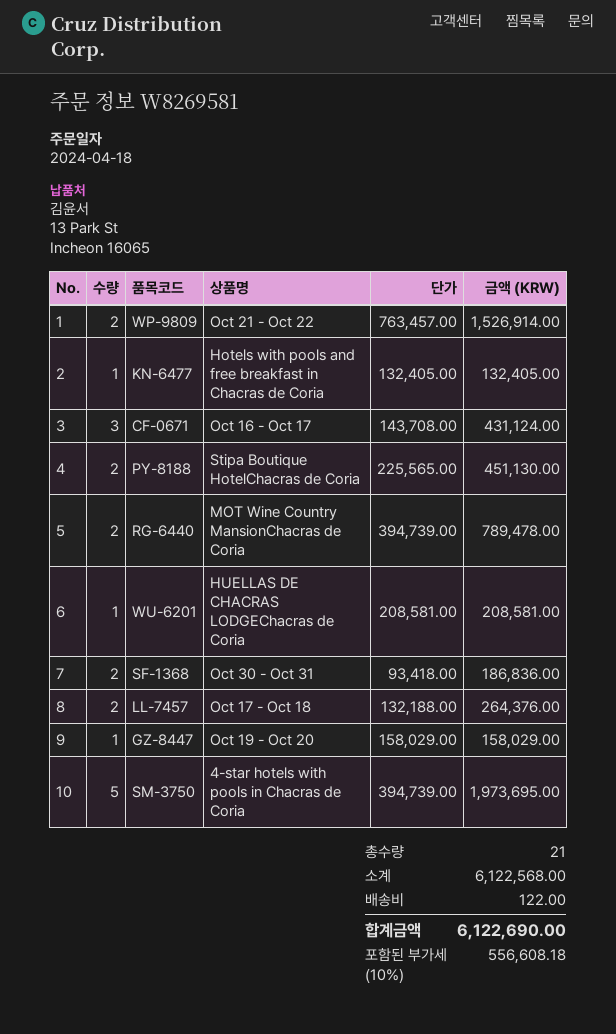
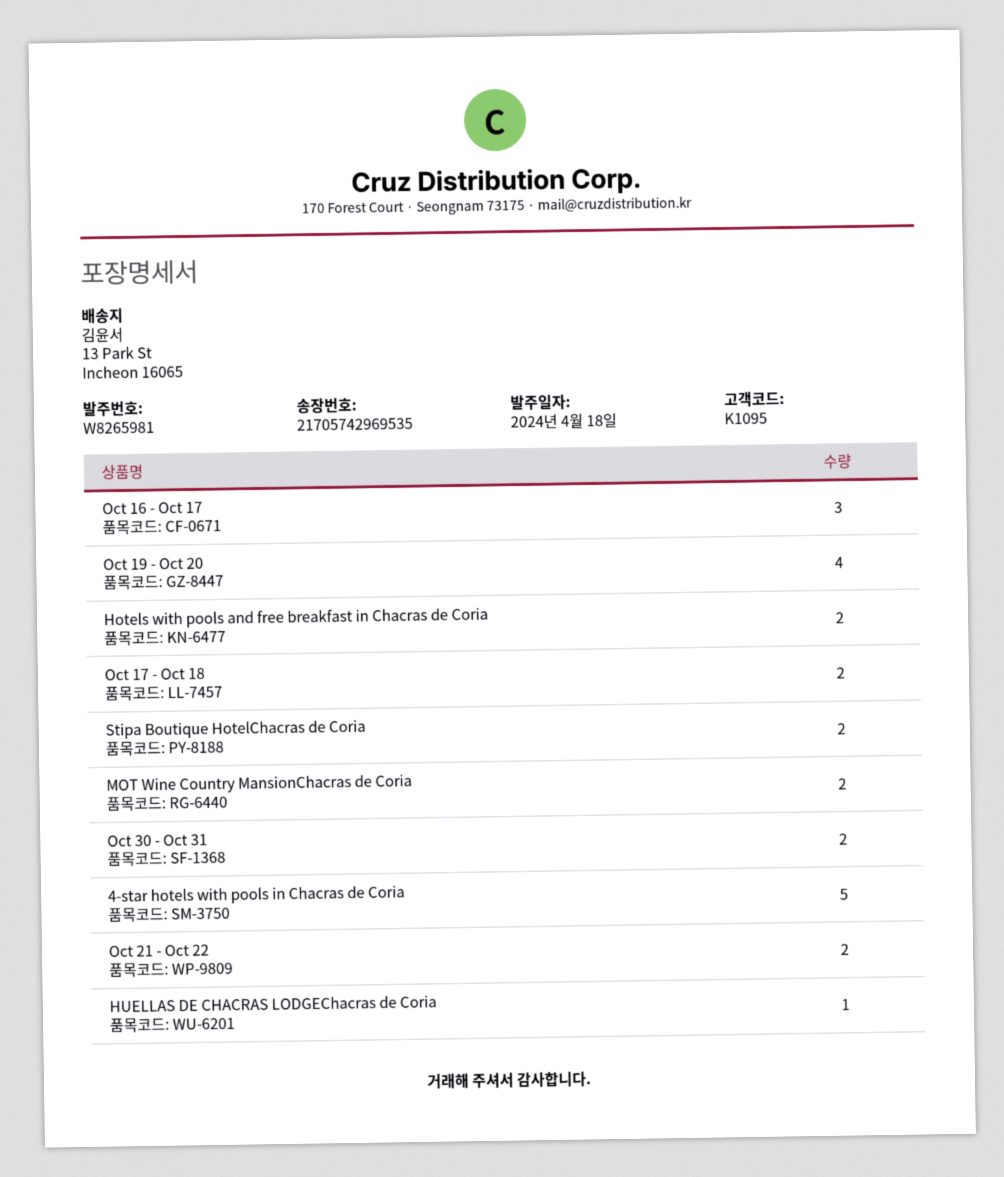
order number: W8269581 -> W8265981
Hotels with pools and free breakfast in Chacras de Coria: 1 -> 2
Oct 19 - Oct 20: 1 -> 4

